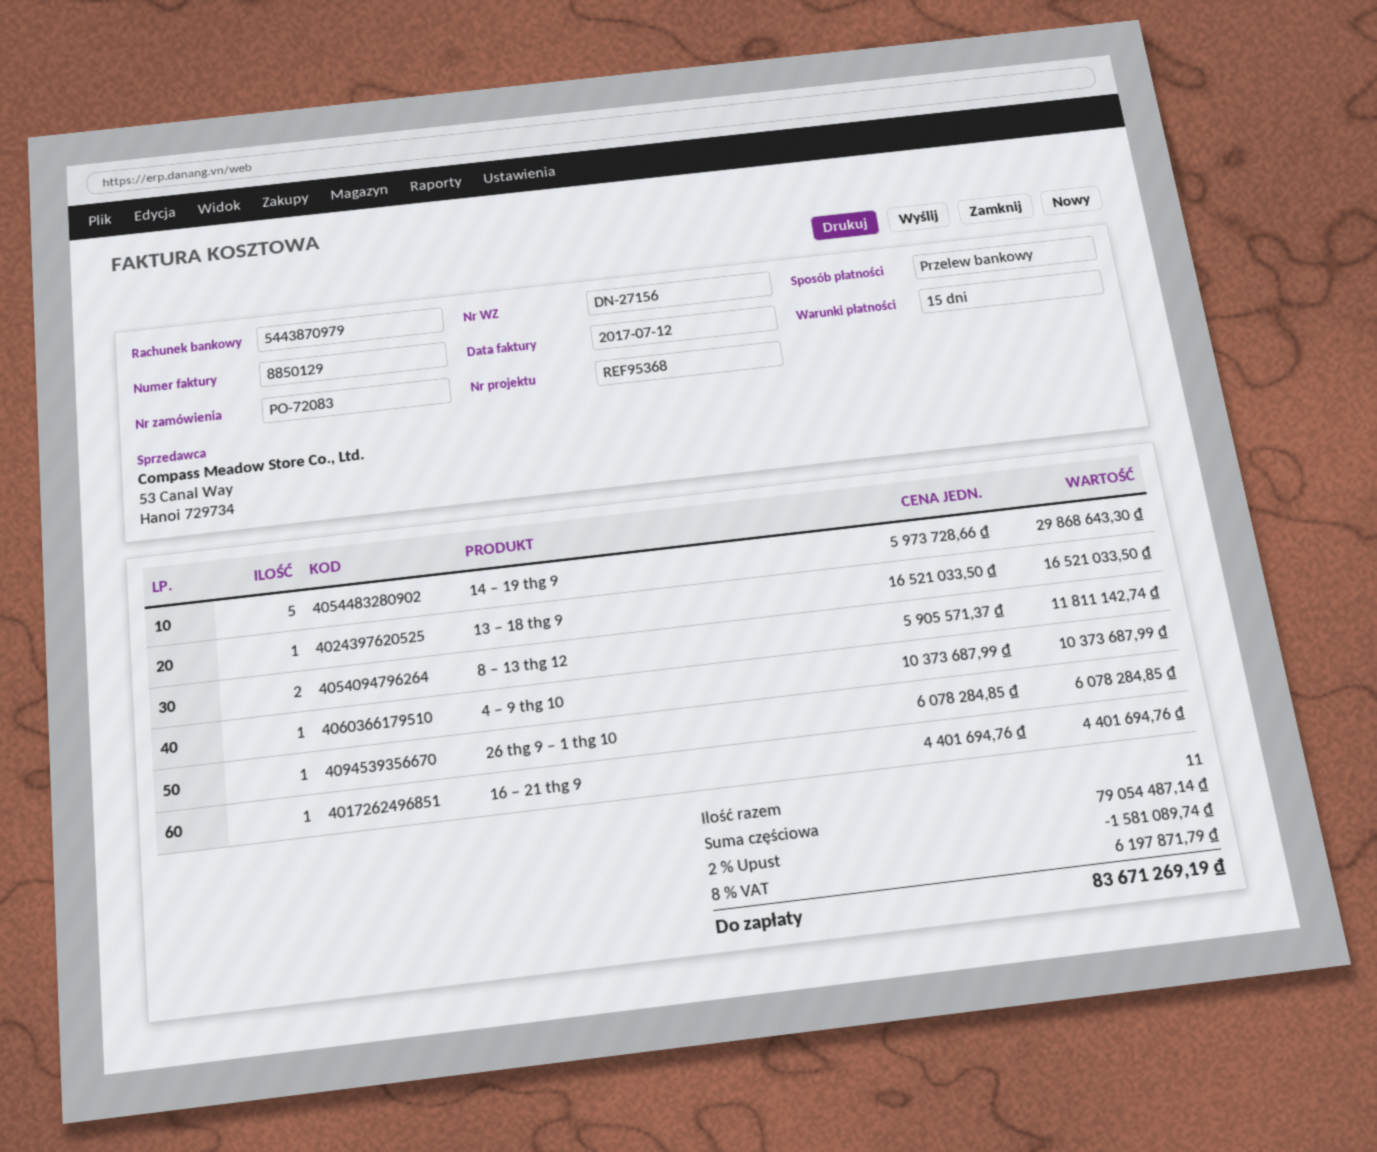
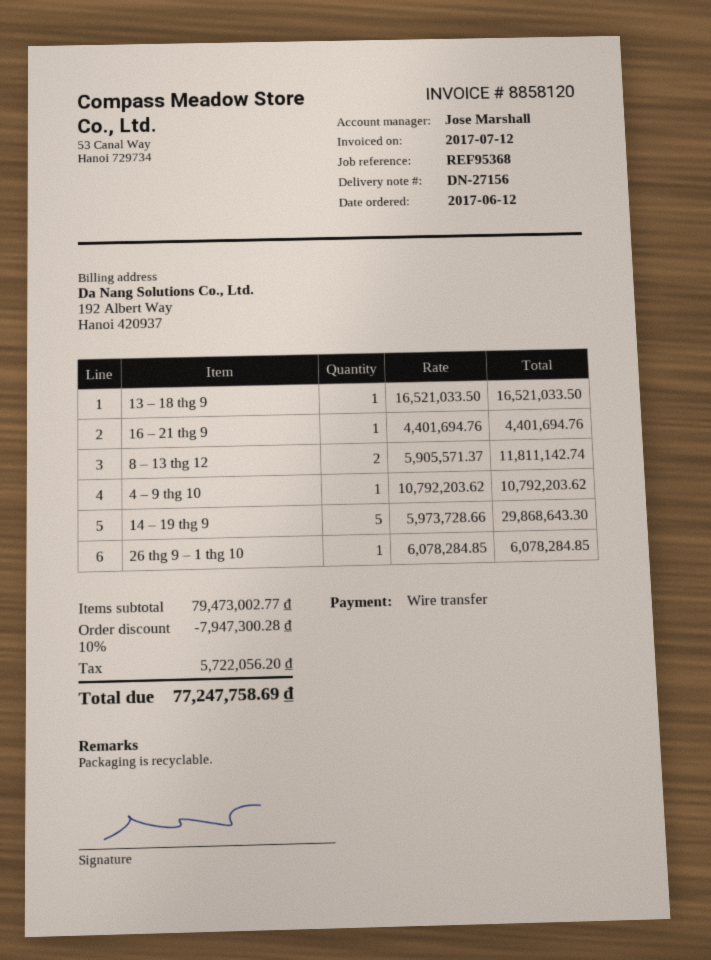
invoice number: 8850129 -> 8858120
4 – 9 thg 10: 1 x 10373687.99 = 10373687.99 -> 1 x 10792203.62 = 10792203.62
subtotal: 79054487.14 -> 79473002.77
discount: 2% = 1581089.74 -> 10% = 7947300.28
tax: 6197871.79 -> 5722056.20
total: 83671269.19 -> 77247758.69

